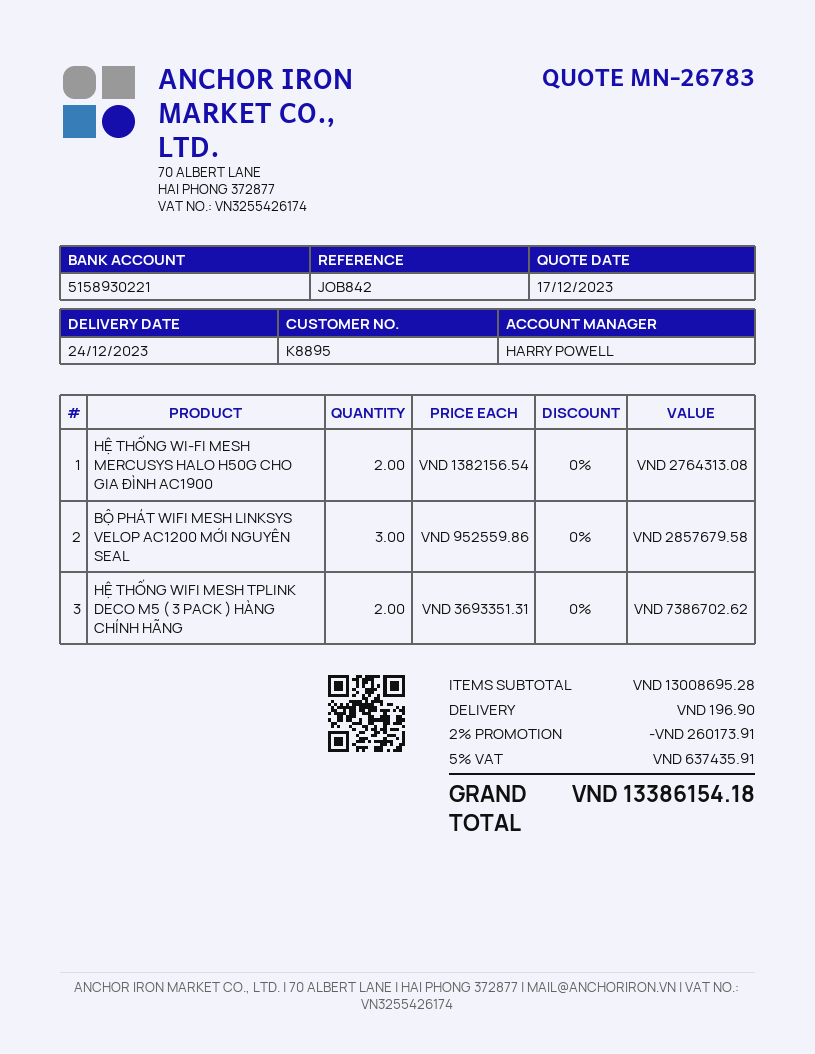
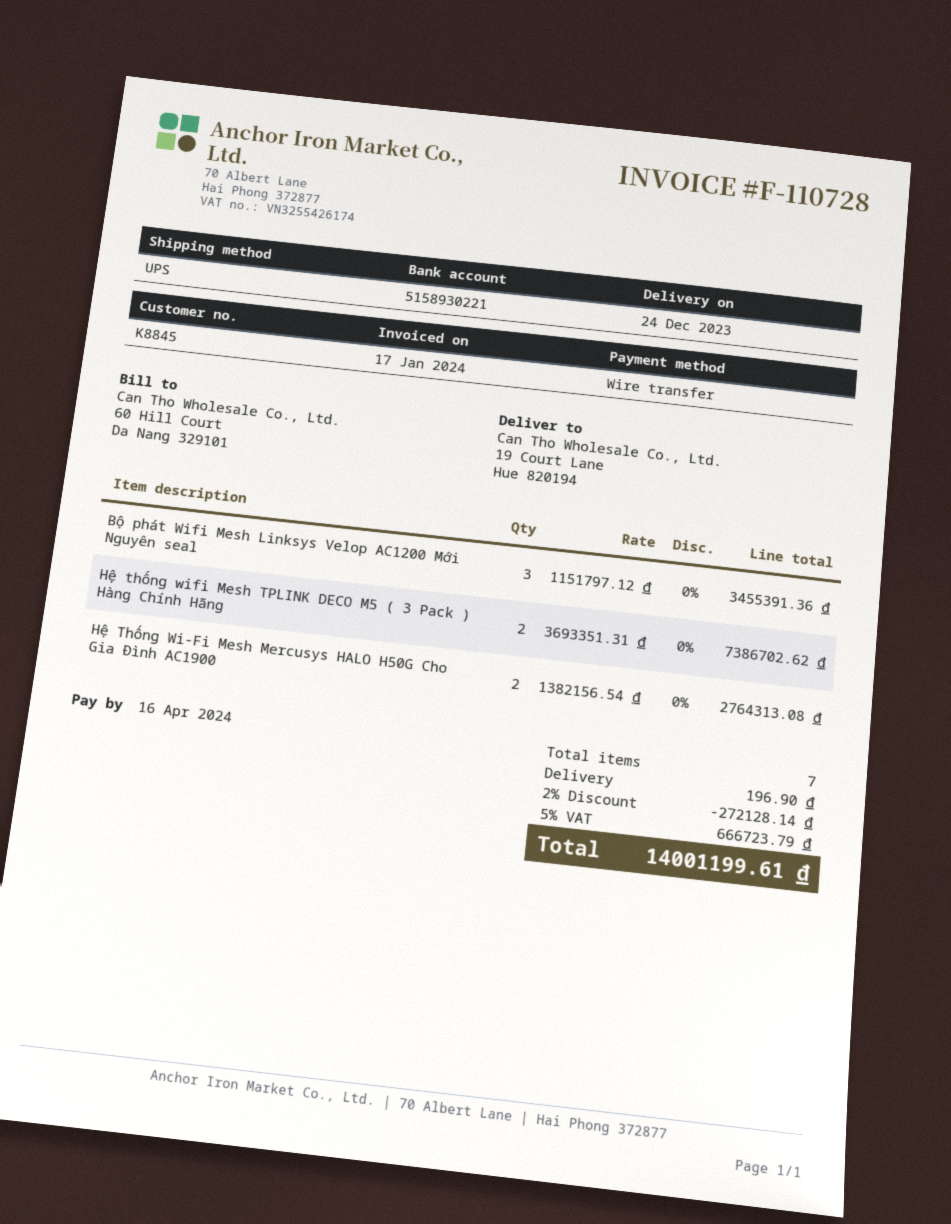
customer number: K8895 -> K8845
BỘ PHÁT WIFI MESH LINKSYS VELOP AC1200 MỚI NGUYÊN SEAL: 3 x 952559.86 = 2857679.58 -> 3 x 1151797.12 = 3455391.36
discount: 2% = 260173.91 -> 2% = 272128.14
tax: 5% = 637435.91 -> 5% = 666723.79
total: 13386154.18 -> 14001199.61

